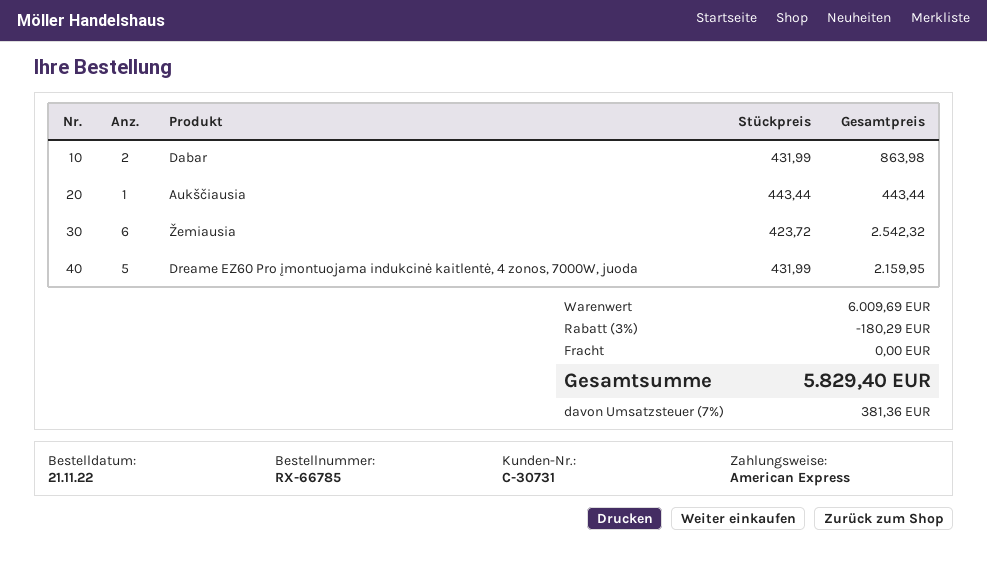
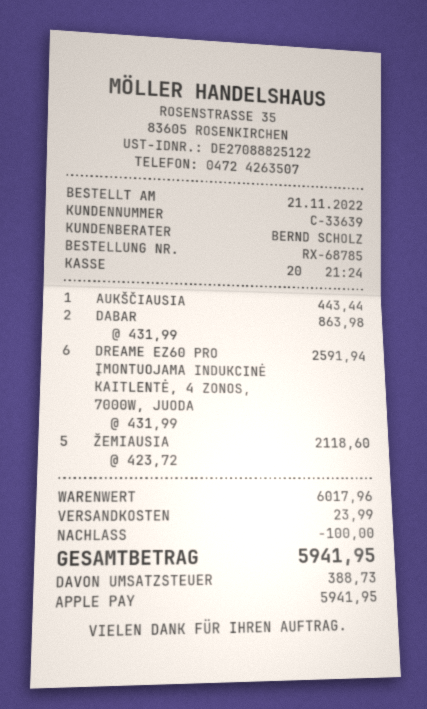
order number: RX-66785 -> RX-68785
customer number: C-30731 -> C-33639
payment method: American Express -> Apple Pay
Žemiausia: 6 x 423.72 = 2542.32 -> 5 x 423.72 = 2118.60
Dreame EZ60 Pro įmontuojama indukcinė kaitlentė, 4 zonos, 7000W, juoda: 5 x 431.99 = 2159.95 -> 6 x 431.99 = 2591.94
subtotal: 6009.69 -> 6017.96
discount: 180.29 -> 100.00
shipping: 0.00 -> 23.99
tax: 381.36 -> 388.73
total: 5829.40 -> 5941.95

